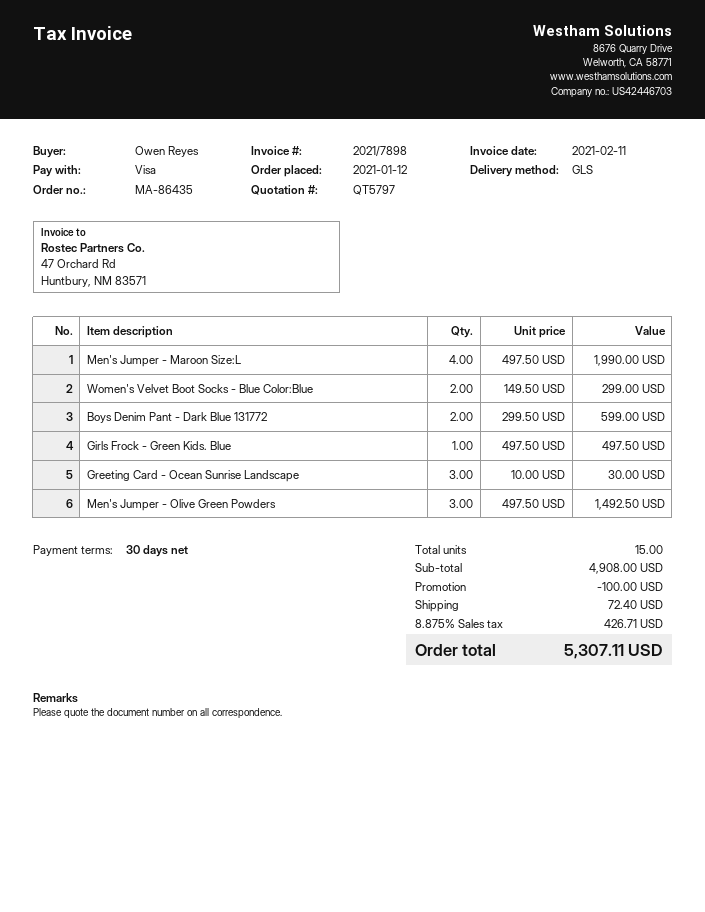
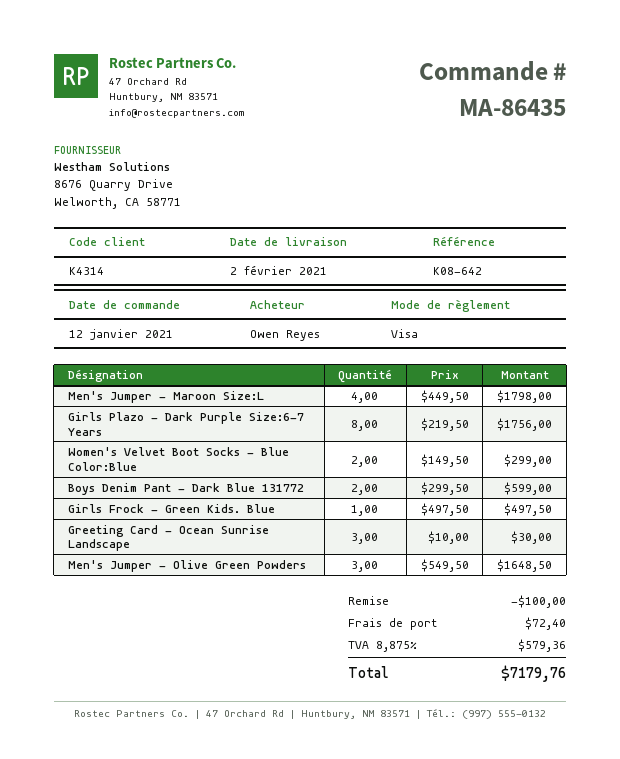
Men's Jumper - Maroon Size:L: 4 x 497.50 = 1990.00 -> 4 x 449.50 = 1798.00
Men's Jumper - Olive Green Powders: 3 x 497.50 = 1492.50 -> 3 x 549.50 = 1648.50
Girls Plazo - Dark Purple Size:6-7 Years: none -> 8 x 219.50 = 1756.00
tax: 8.875% = 426.71 -> 8.875% = 579.36
total: 5307.11 -> 7179.76

